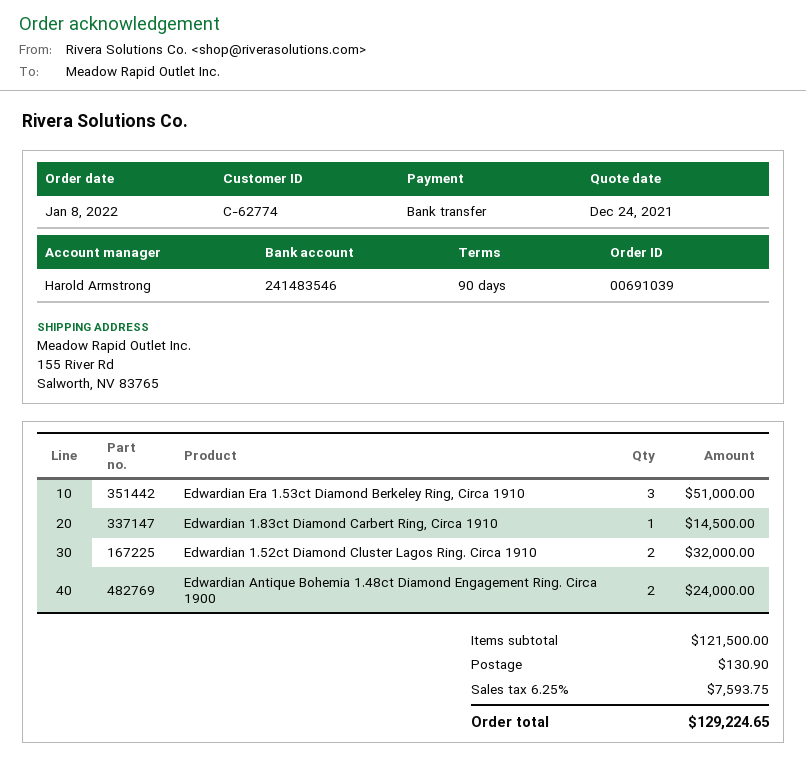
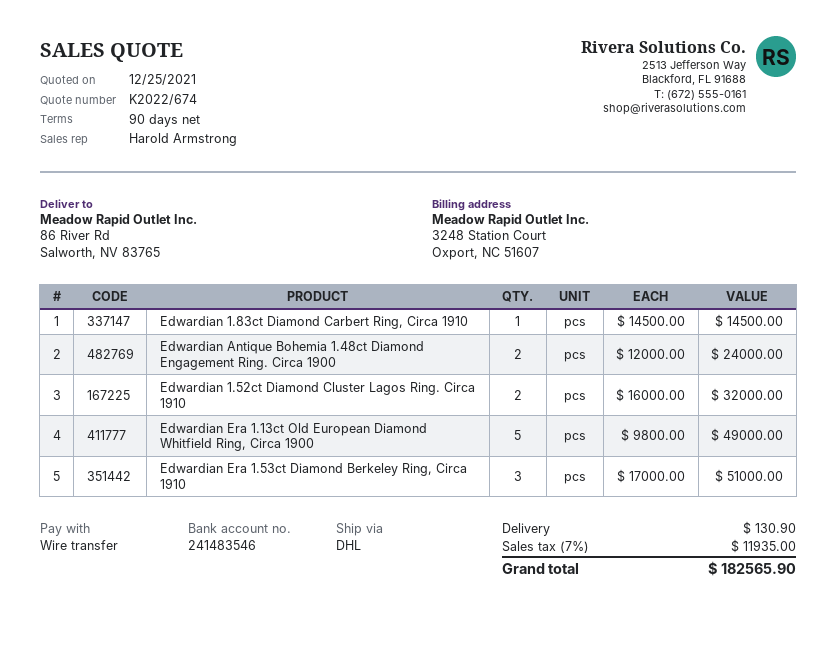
quote date: 2021-12-24 -> 2021-12-25
ship to: 155 River Rd, Salworth, NV 83765 -> 86 River Rd, Salworth, NV 83765
Edwardian Era 1.13ct Old European Diamond Whitfield Ring, Circa 1900: none -> 5 for 49000.00
tax: 6.25% = 7593.75 -> 7% = 11935.00
total: 129224.65 -> 182565.90

